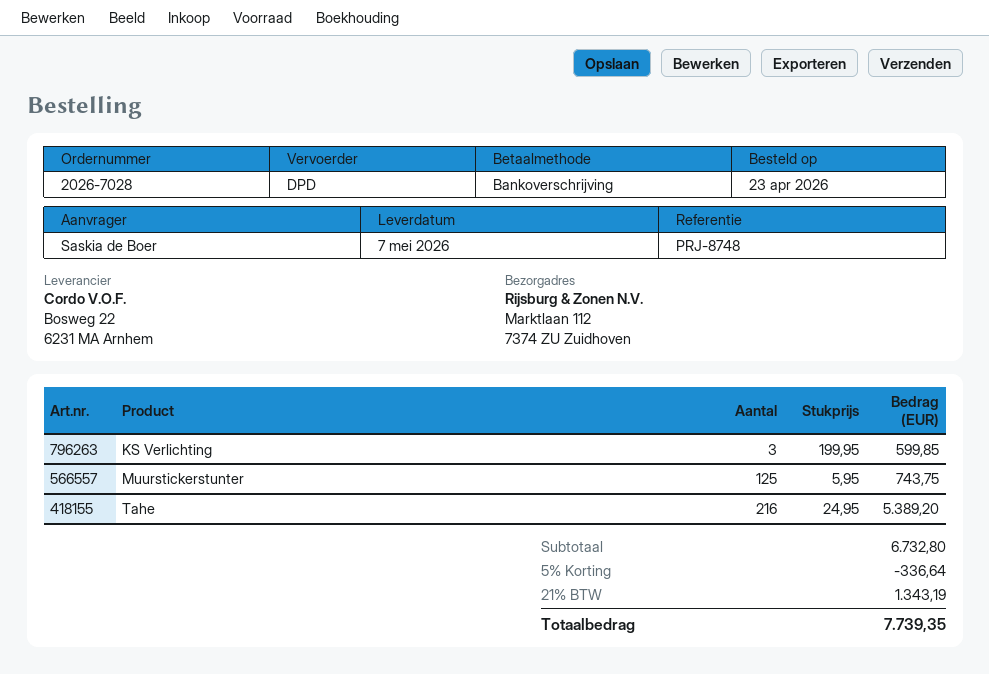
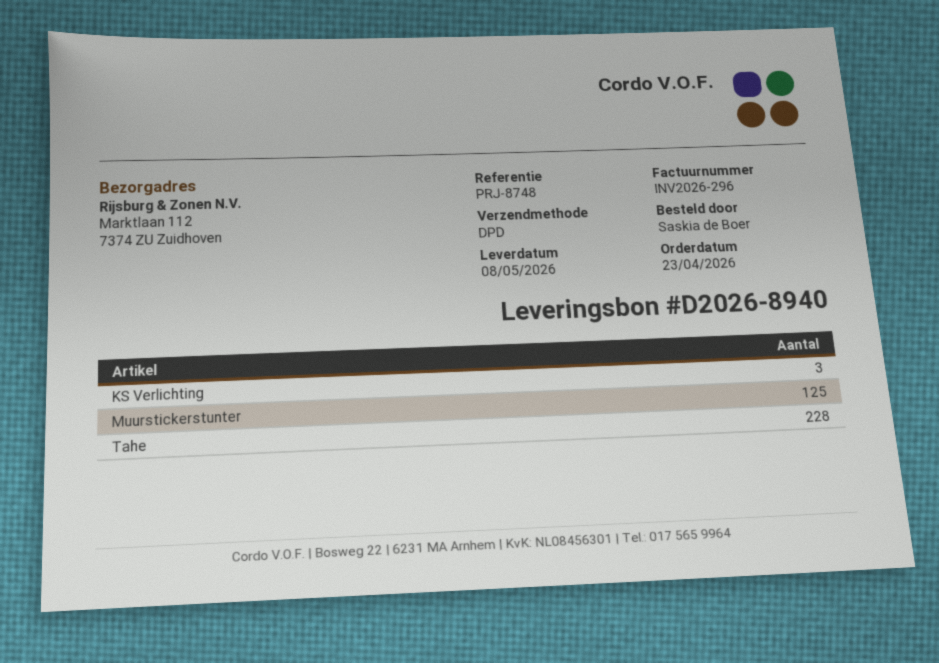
delivery date: 2026-05-07 -> 2026-05-08
Tahe: 216 -> 228

